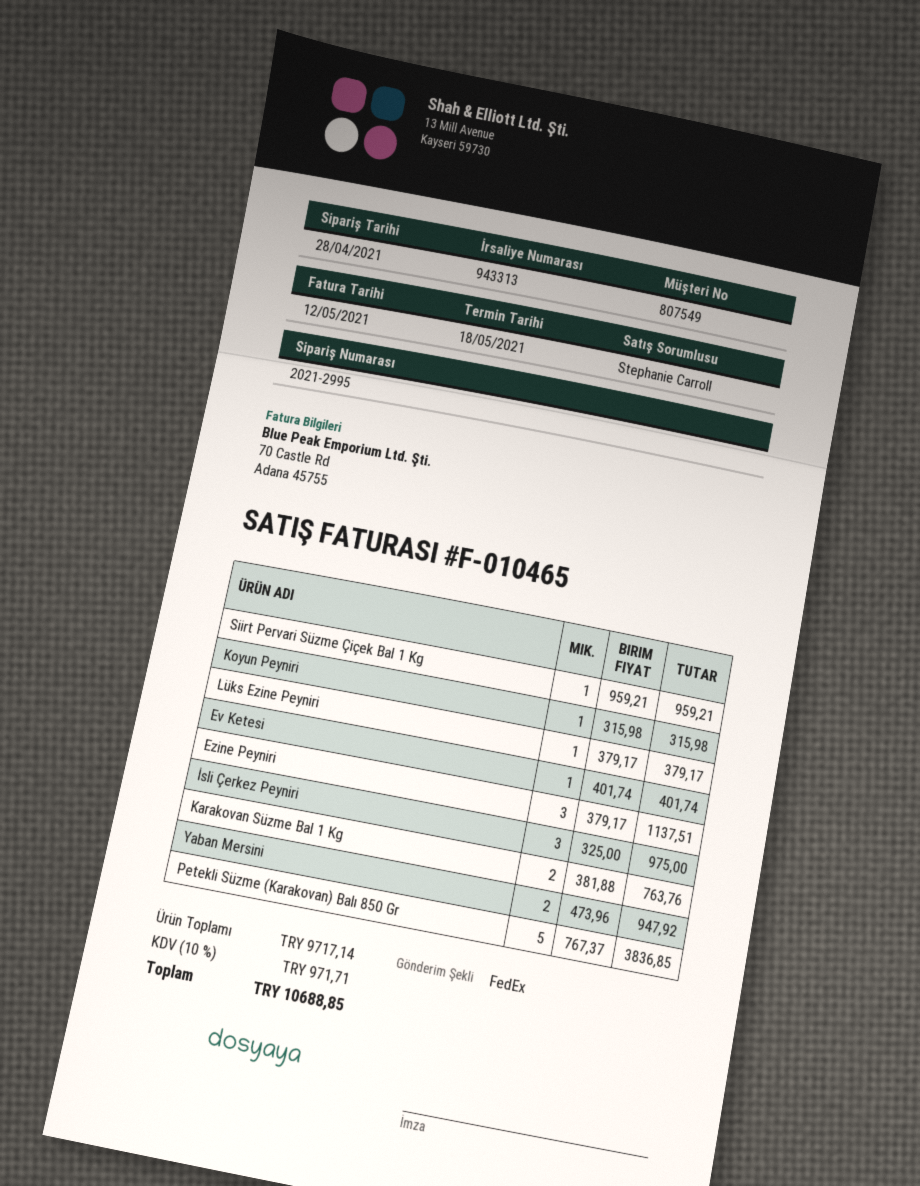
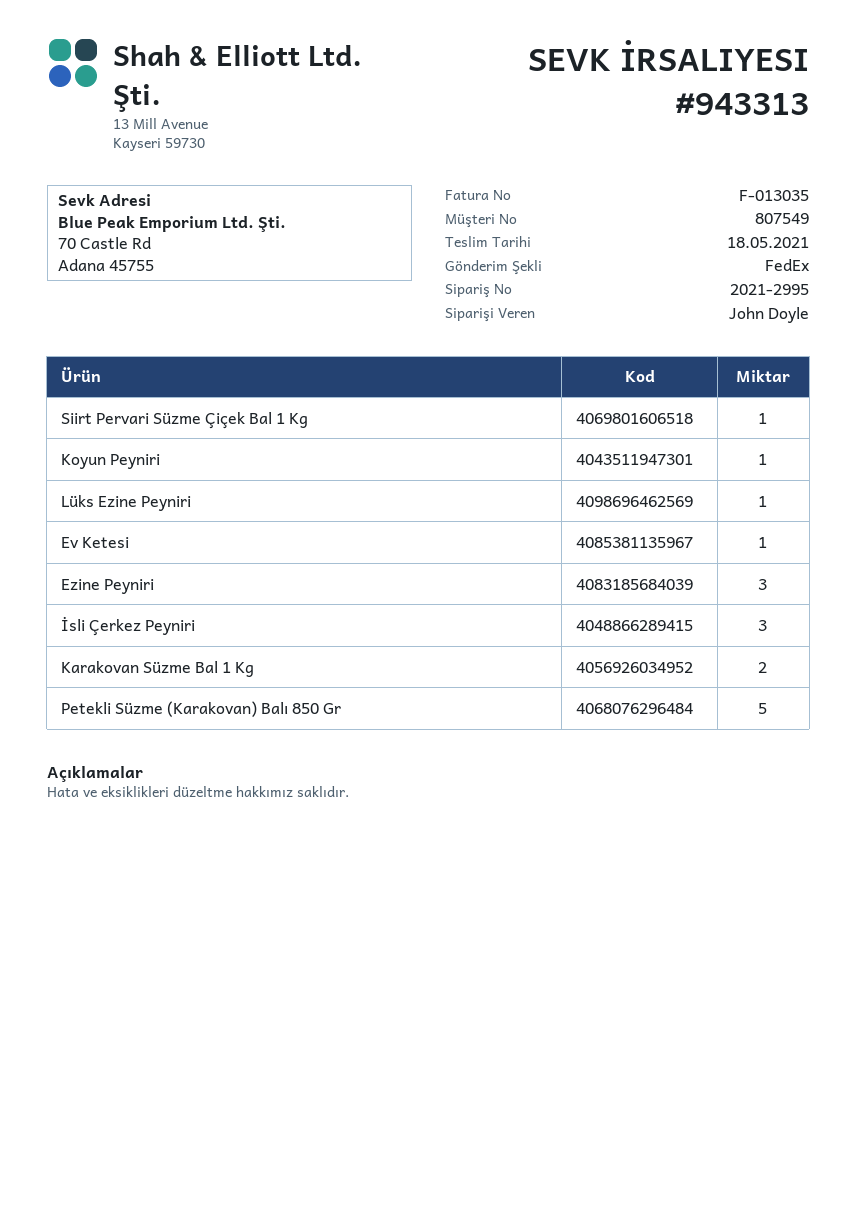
invoice number: F-010465 -> F-013035
Yaban Mersini: 2 -> none

